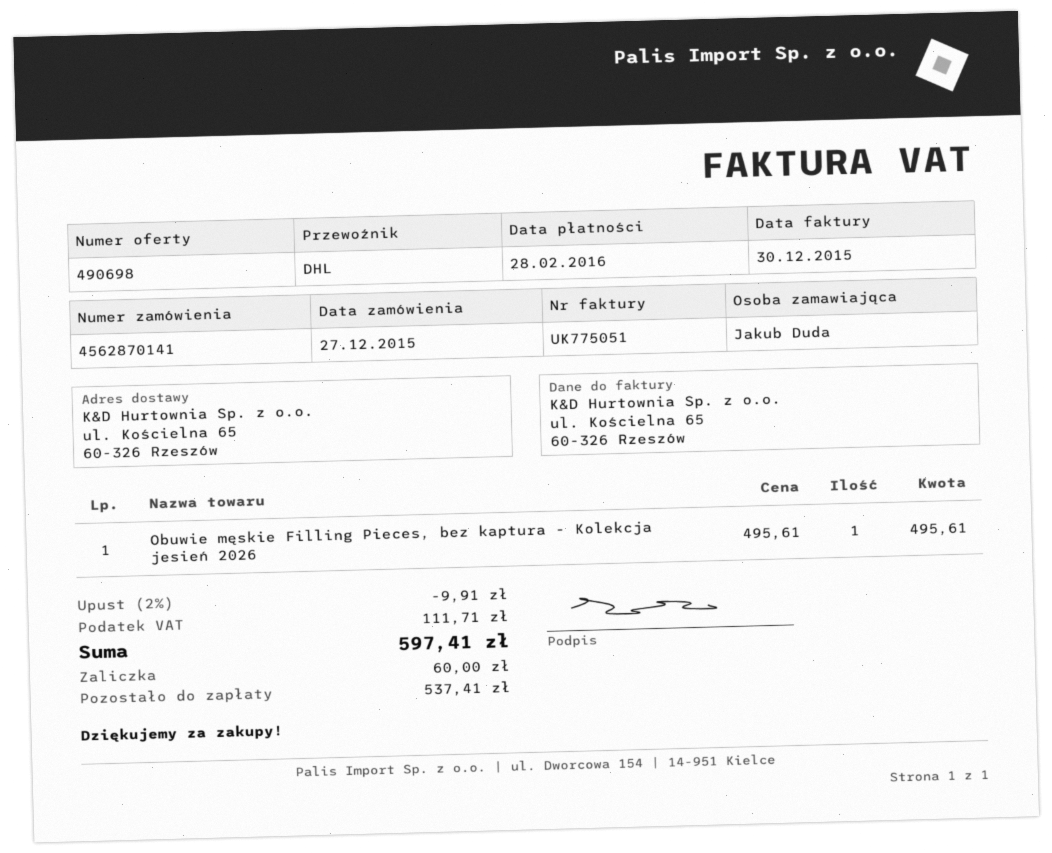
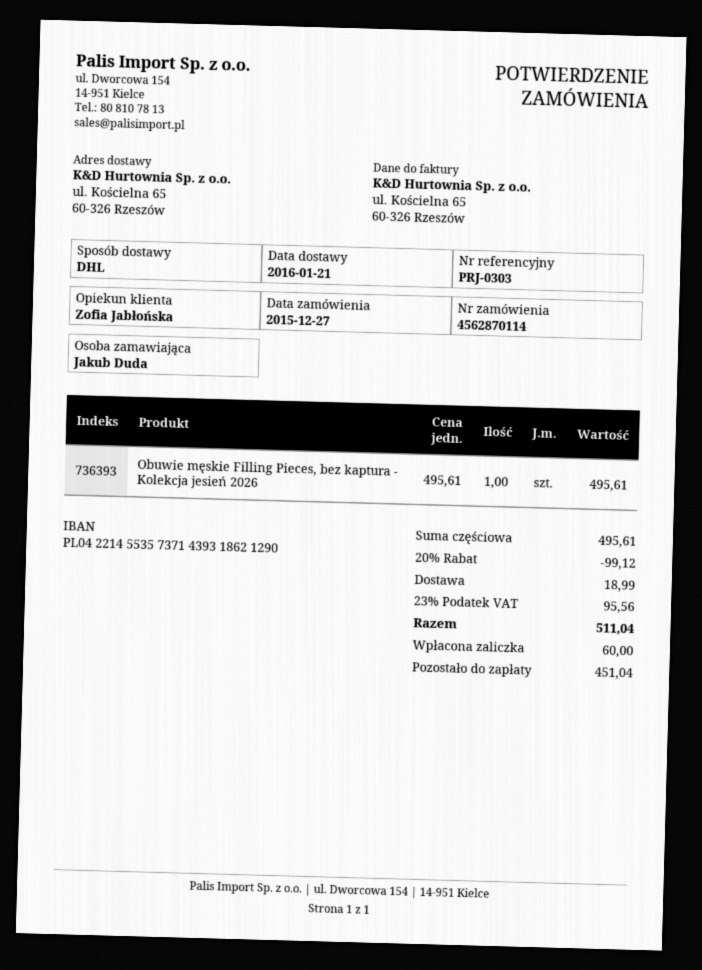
order number: 4562870141 -> 4562870114
discount: 2% = 9.91 -> 20% = 99.12
shipping: none -> 18.99
tax: 111.71 -> 95.56
total: 597.41 -> 511.04
balance: 537.41 -> 451.04

